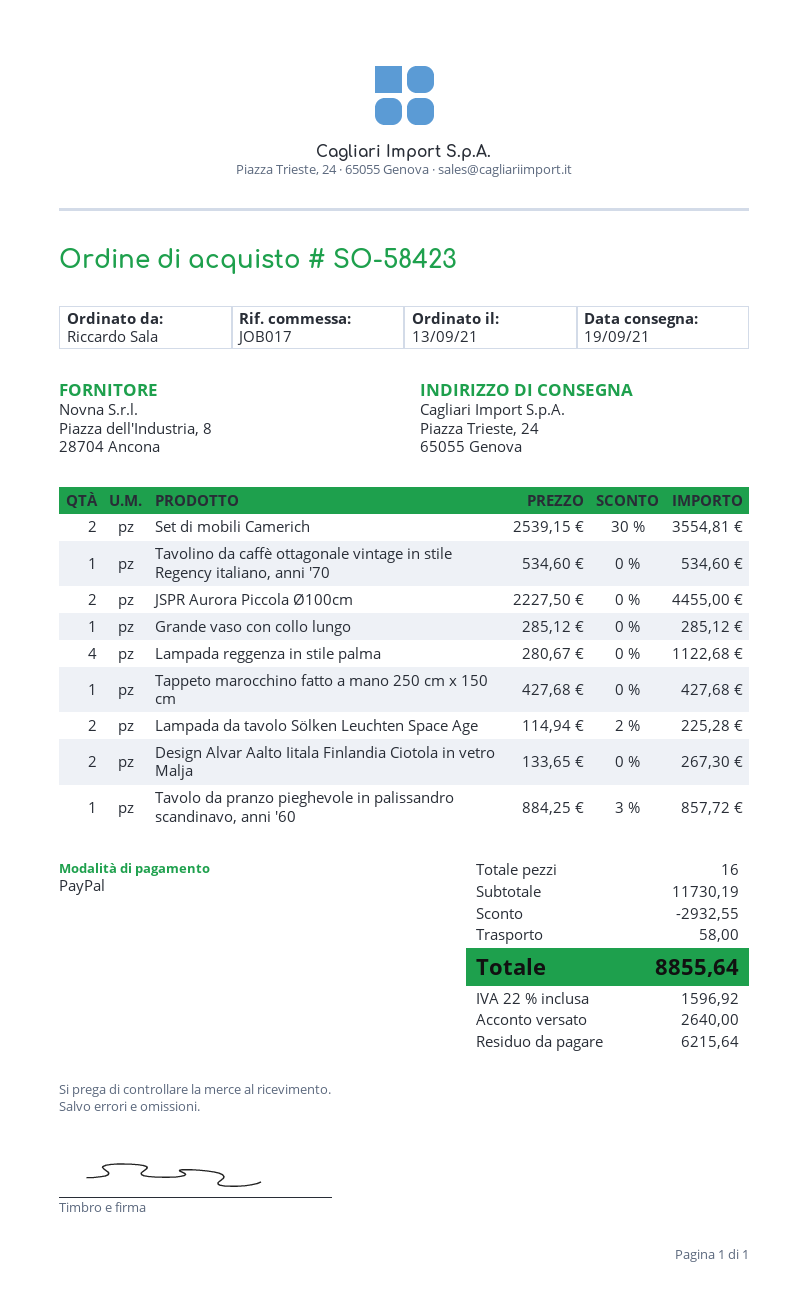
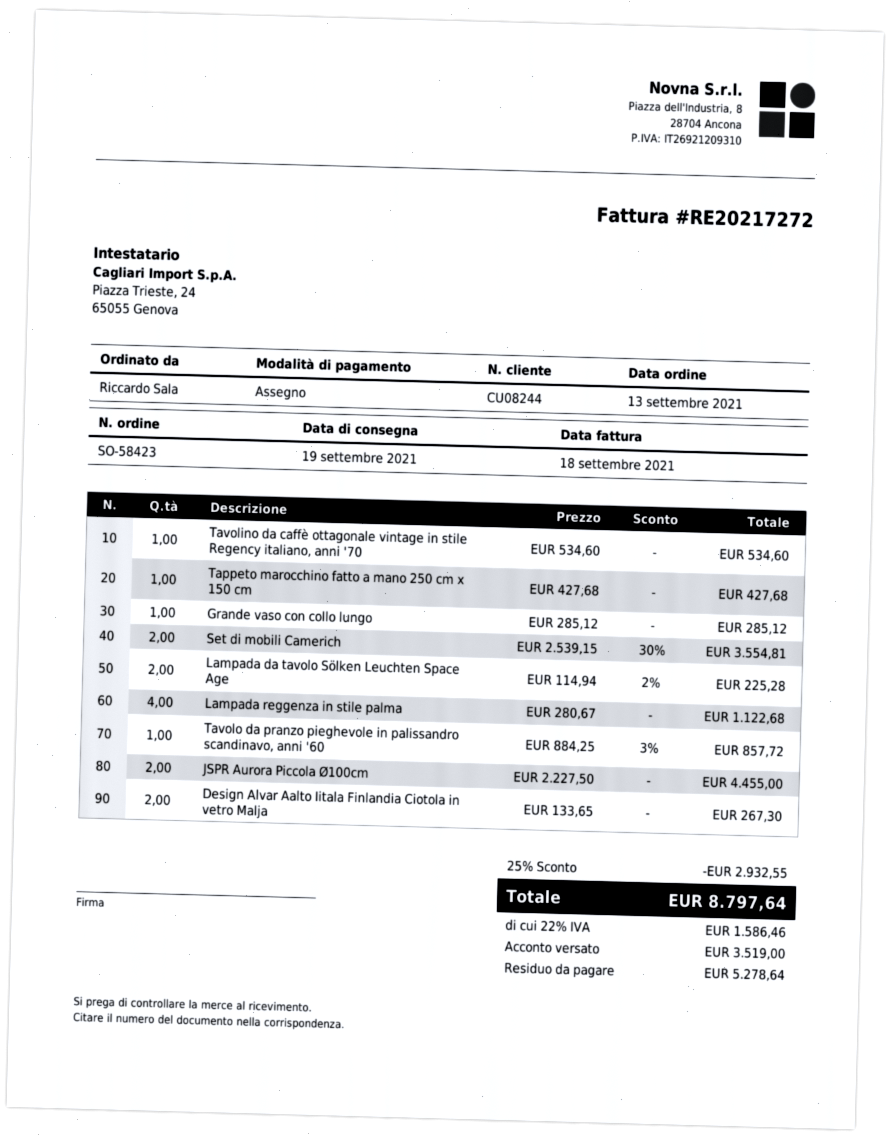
payment method: PayPal -> cheque
shipping: 58.00 -> none
tax: 22% = 1596.92 -> 22% = 1586.46
total: 8855.64 -> 8797.64
deposit: 2640.00 -> 3519.00
balance: 6215.64 -> 5278.64

